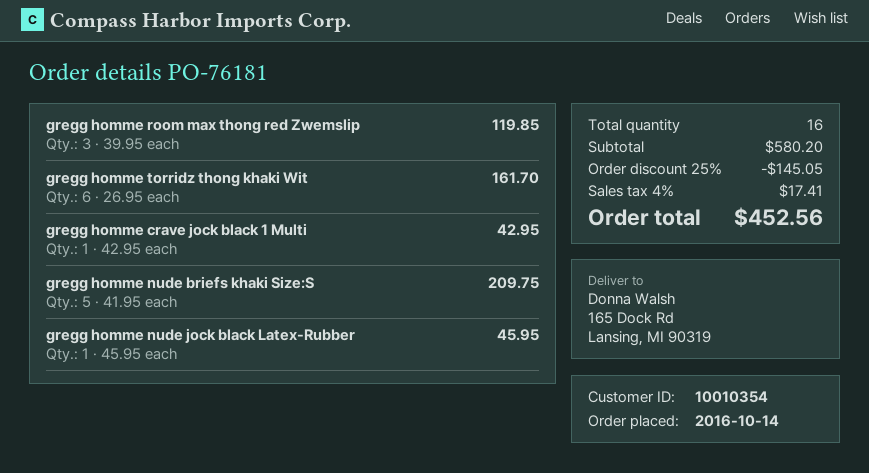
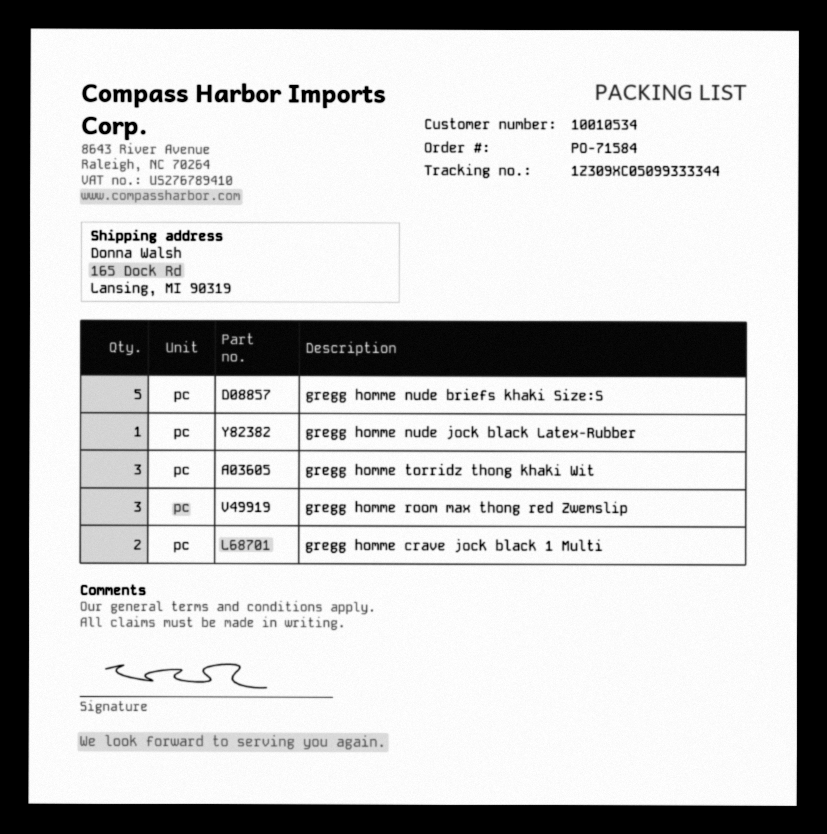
order number: PO-76181 -> PO-71584
customer number: 10010354 -> 10010534
gregg homme torridz thong khaki Wit: 6 -> 3
gregg homme crave jock black 1 Multi: 1 -> 2

